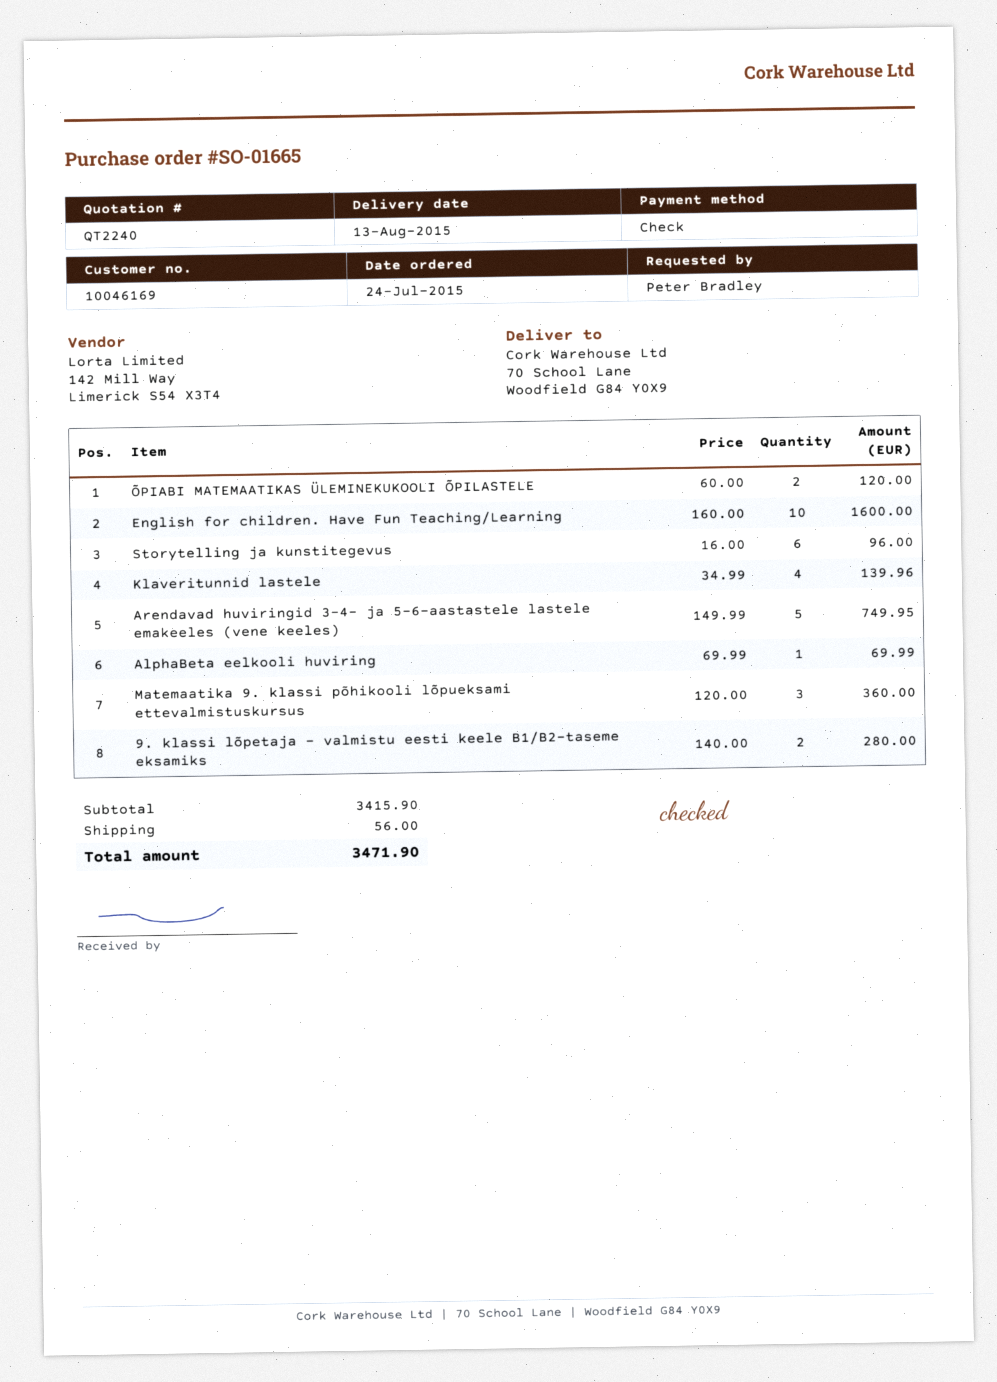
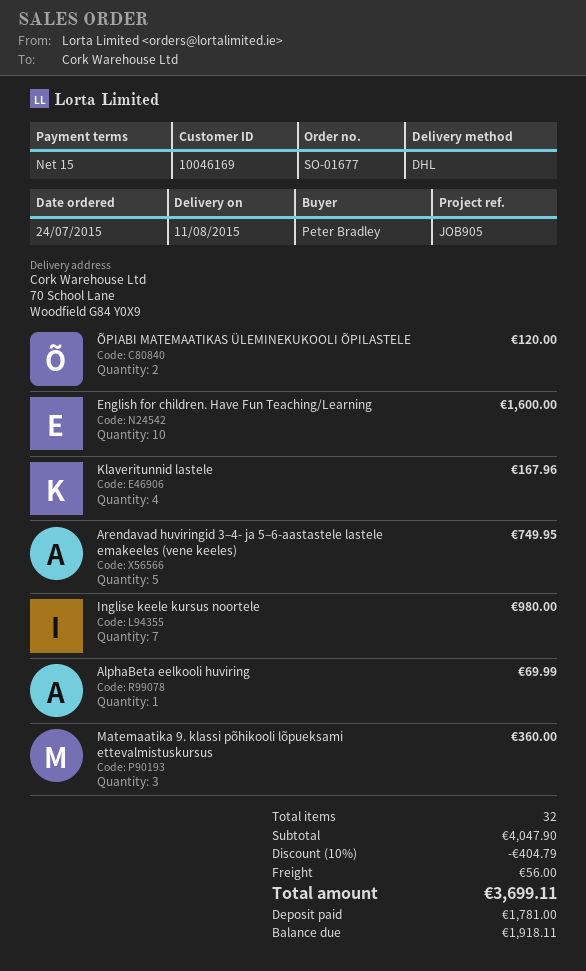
order number: SO-01665 -> SO-01677
delivery date: 2015-08-13 -> 2015-08-11
Storytelling ja kunstitegevus: 6 for 96.00 -> none
Klaveritunnid lastele: 4 for 139.96 -> 4 for 167.96
9. klassi lõpetaja – valmistu eesti keele B1/B2-taseme eksamiks: 2 for 280.00 -> none
Inglise keele kursus noortele: none -> 7 for 980.00
subtotal: 3415.90 -> 4047.90
discount: none -> 10% = 404.79
total: 3471.90 -> 3699.11

